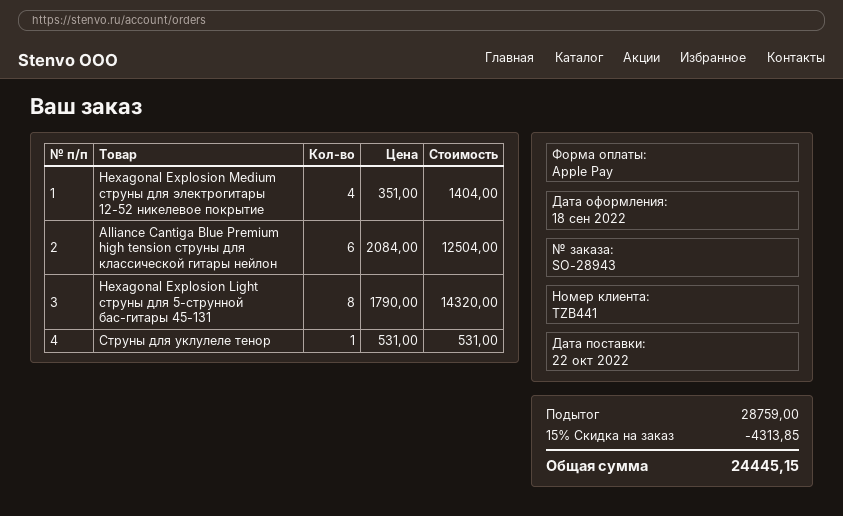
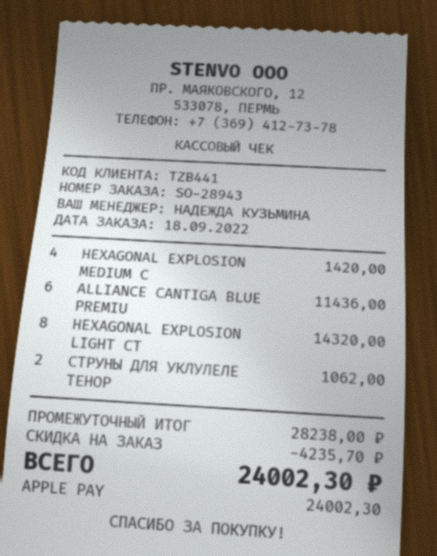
Hexagonal Explosion Medium струны для электрогитары 12-52 никелевое покрытие: 4 for 1404.00 -> 4 for 1420.00
Alliance Cantiga Blue Premium high tension струны для классической гитары нейлон: 6 for 12504.00 -> 6 for 11436.00
Струны для уклулеле тенор: 1 for 531.00 -> 2 for 1062.00
subtotal: 28759.00 -> 28238.00
discount: 4313.85 -> 4235.70
total: 24445.15 -> 24002.30

